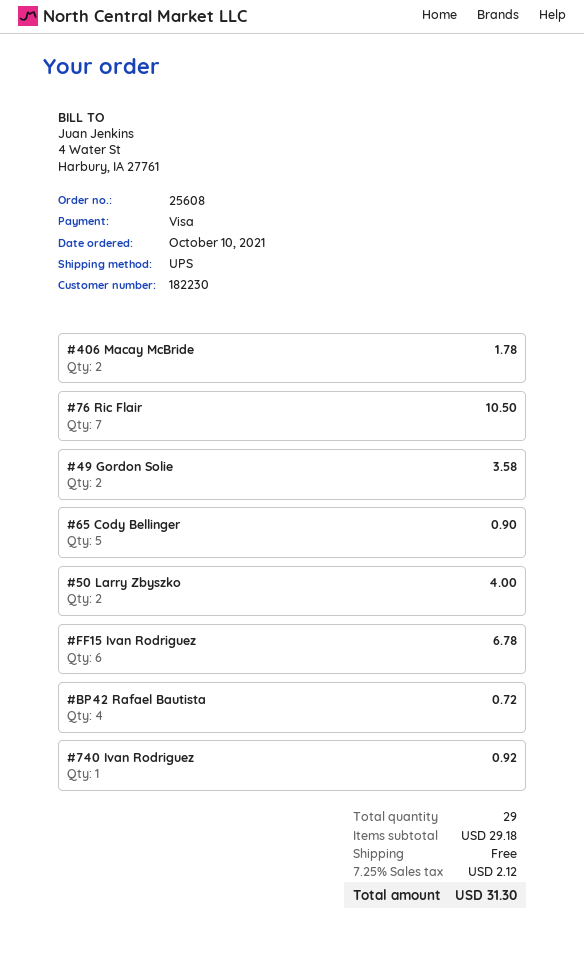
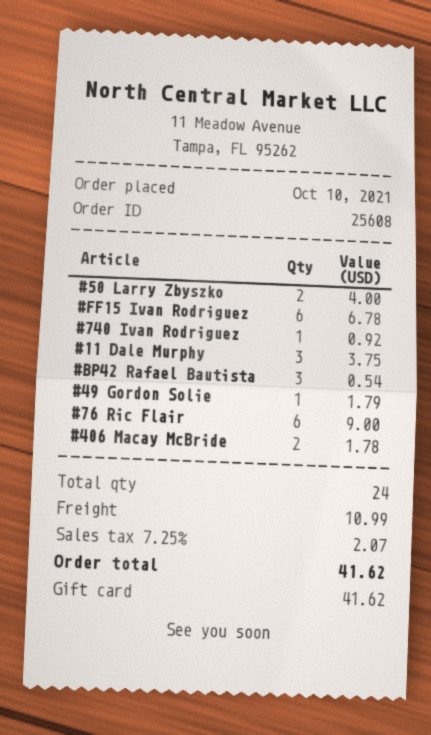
payment method: Visa -> gift card
#76 Ric Flair: 7 for 10.50 -> 6 for 9.00
#49 Gordon Solie: 2 for 3.58 -> 1 for 1.79
#65 Cody Bellinger: 5 for 0.90 -> none
#BP42 Rafael Bautista: 4 for 0.72 -> 3 for 0.54
#11 Dale Murphy: none -> 3 for 3.75
total quantity: 29 -> 24
shipping: 0.00 -> 10.99
tax: 7.25% = 2.12 -> 7.25% = 2.07
total: 31.30 -> 41.62

